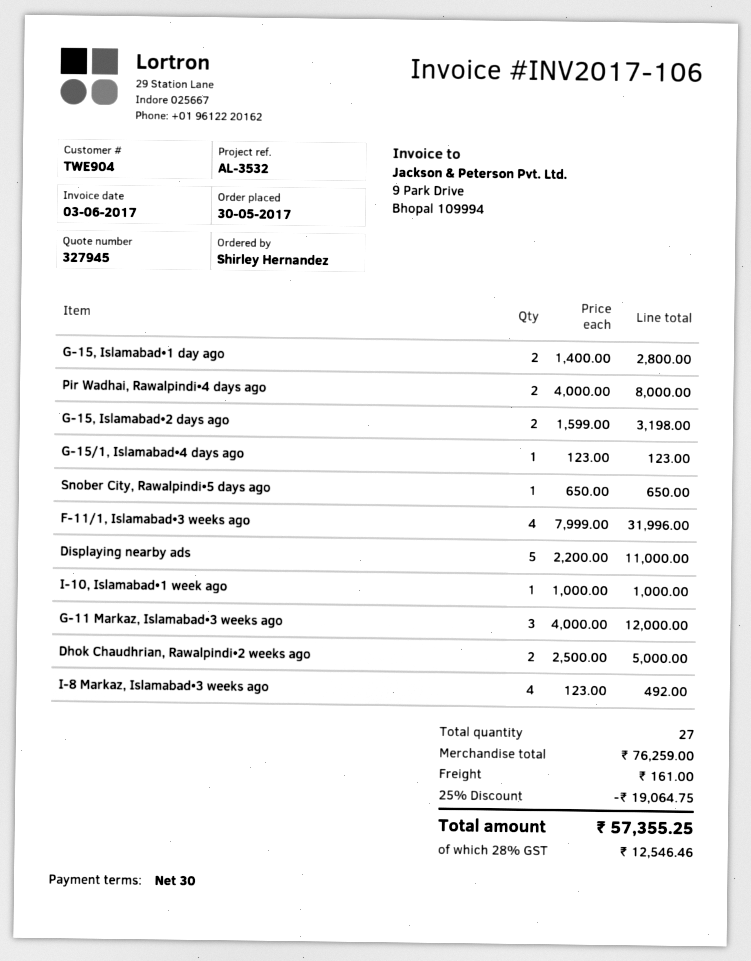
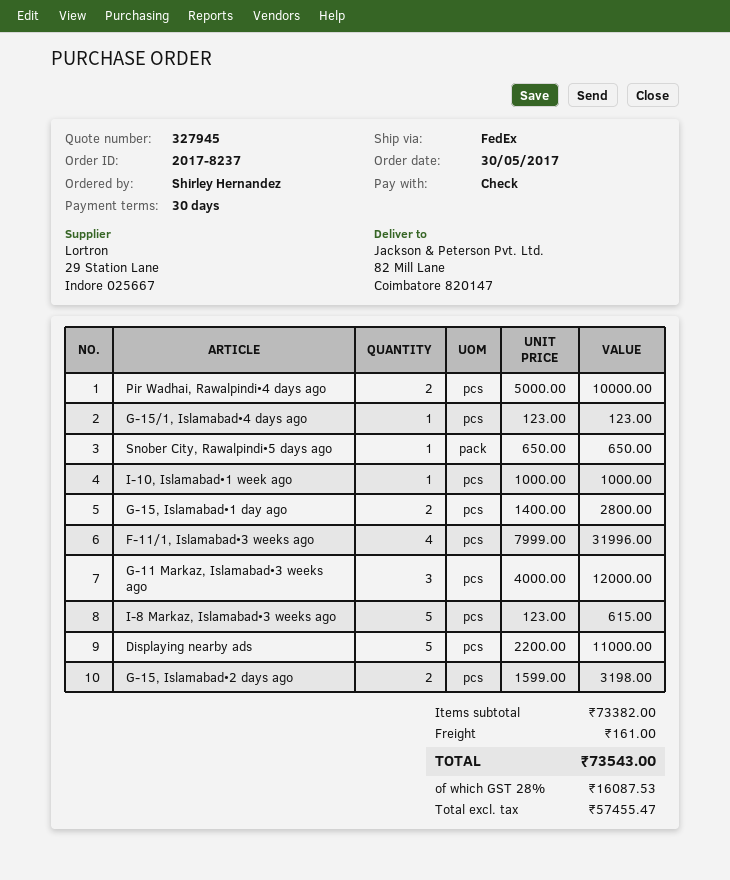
Pir Wadhai, Rawalpindi•4 days ago: 2 x 4000.00 = 8000.00 -> 2 x 5000.00 = 10000.00
Dhok Chaudhrian, Rawalpindi•2 weeks ago: 2 x 2500.00 = 5000.00 -> none
I-8 Markaz, Islamabad•3 weeks ago: 4 x 123.00 = 492.00 -> 5 x 123.00 = 615.00
subtotal: 76259.00 -> 73382.00
discount: 25% = 19064.75 -> none
tax: 28% = 12546.46 -> 28% = 16087.53
total: 57355.25 -> 73543.00

